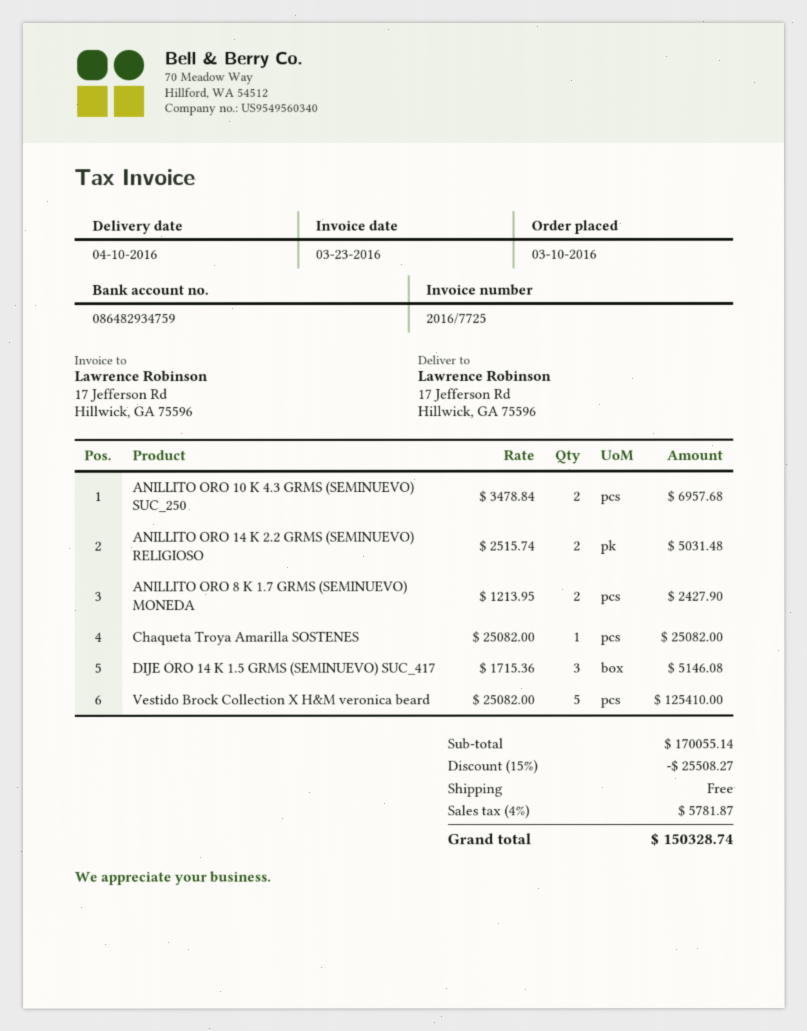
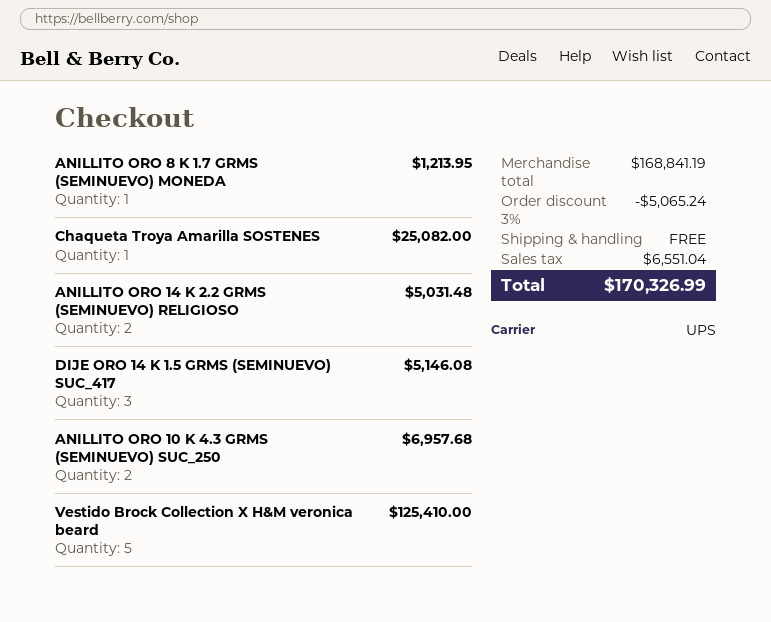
ANILLITO ORO 8 K 1.7 GRMS (SEMINUEVO) MONEDA: 2 for 2427.90 -> 1 for 1213.95
subtotal: 170055.14 -> 168841.19
discount: 15% = 25508.27 -> 3% = 5065.24
tax: 5781.87 -> 6551.04
total: 150328.74 -> 170326.99

